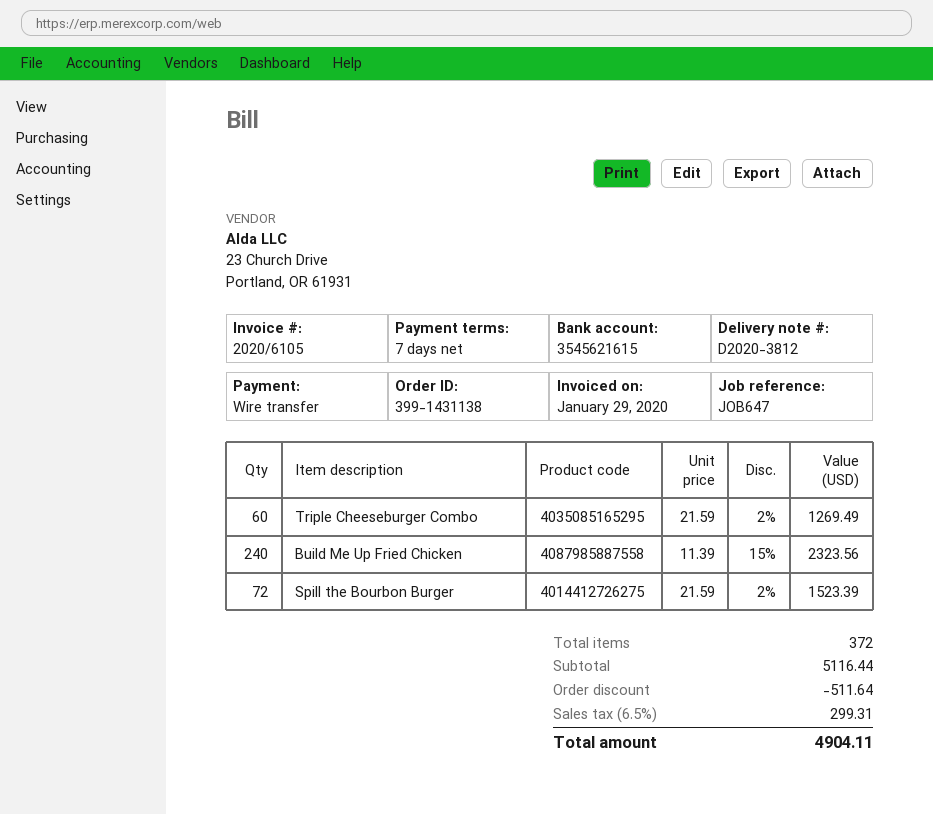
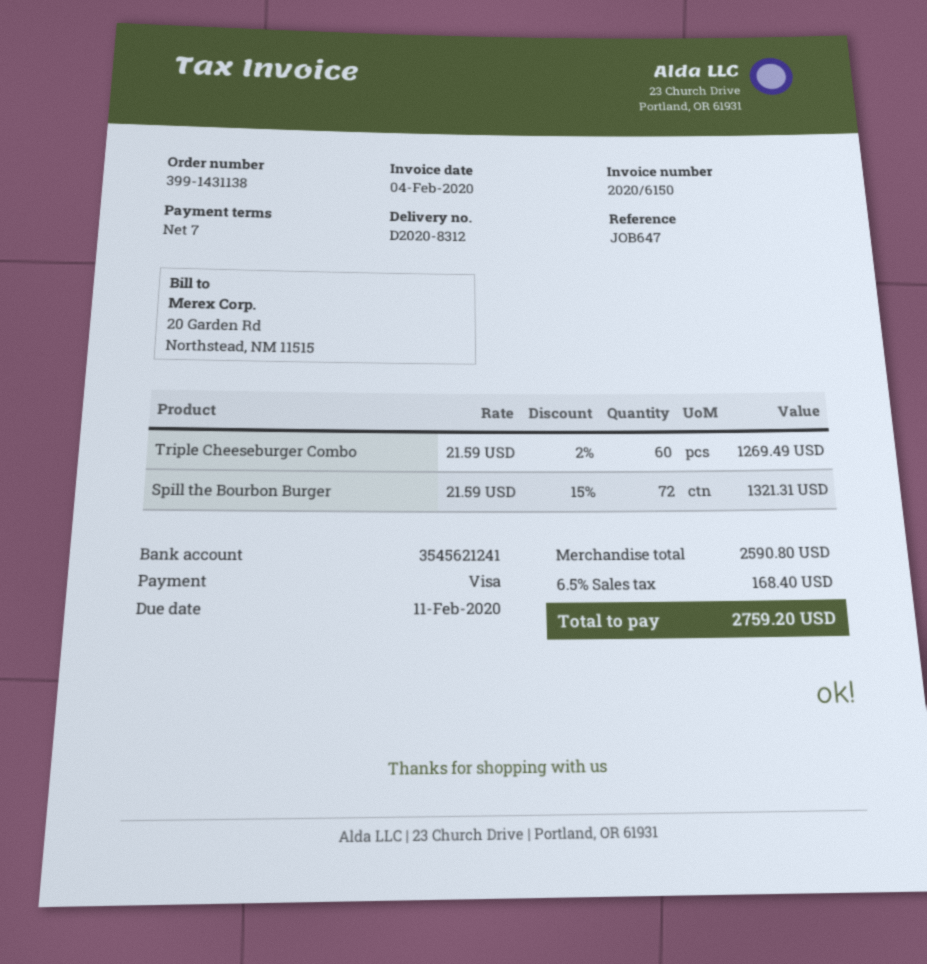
delivery note number: D2020-3812 -> D2020-8312
invoice number: 2020/6105 -> 2020/6150
invoice date: 2020-01-29 -> 2020-02-04
payment method: bank transfer -> Visa
bank account: 3545621615 -> 3545621241
Build Me Up Fried Chicken: 240 x 11.39 - 15% = 2323.56 -> none
Spill the Bourbon Burger: 72 x 21.59 - 2% = 1523.39 -> 72 x 21.59 - 15% = 1321.31
subtotal: 5116.44 -> 2590.80
discount: 511.64 -> none
tax: 6.5% = 299.31 -> 6.5% = 168.40
total: 4904.11 -> 2759.20

